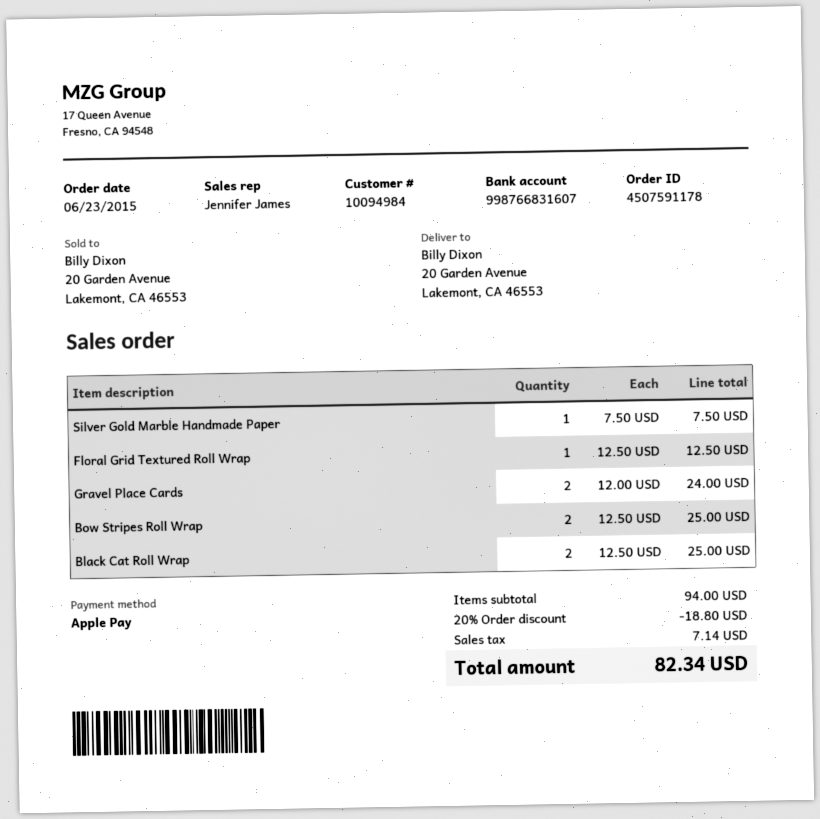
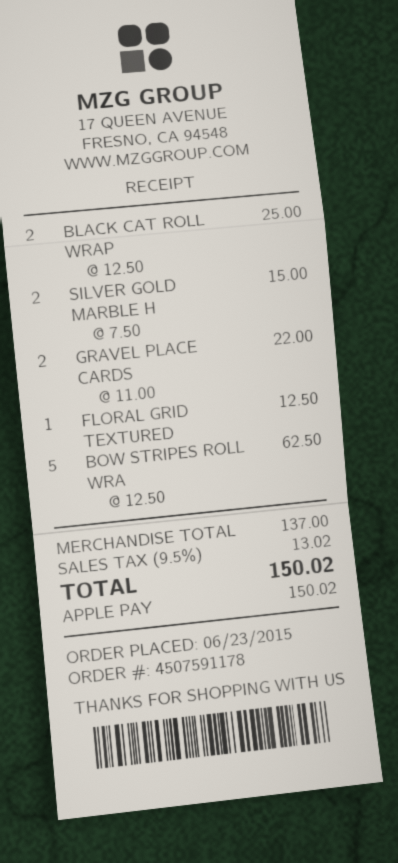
Silver Gold Marble Handmade Paper: 1 x 7.50 = 7.50 -> 2 x 7.50 = 15.00
Gravel Place Cards: 2 x 12.00 = 24.00 -> 2 x 11.00 = 22.00
Bow Stripes Roll Wrap: 2 x 12.50 = 25.00 -> 5 x 12.50 = 62.50
subtotal: 94.00 -> 137.00
discount: 20% = 18.80 -> none
tax: 7.14 -> 13.02
total: 82.34 -> 150.02

